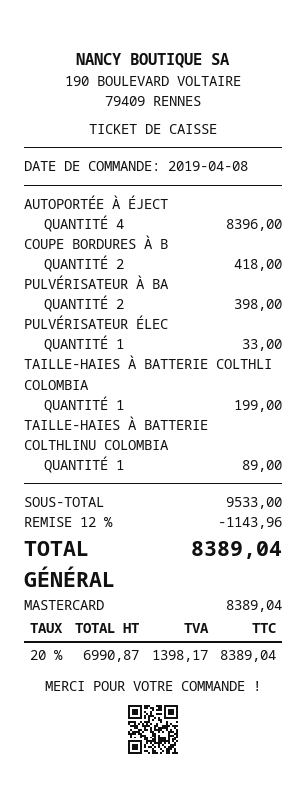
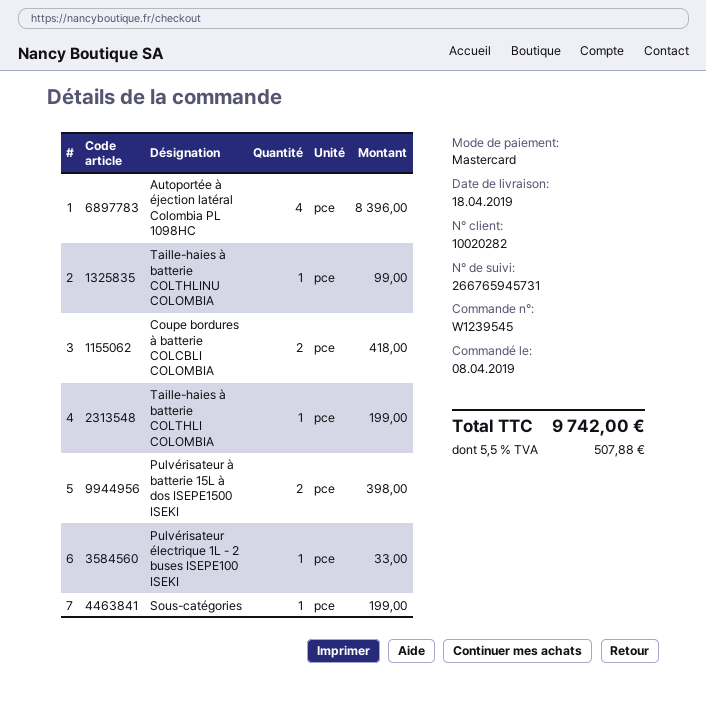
TAILLE-HAIES À BATTERIE COLTHLINU COLOMBIA: 1 for 89.00 -> 1 for 99.00
Sous-catégories: none -> 1 for 199.00
discount: 12% = 1143.96 -> none
tax: 20% = 1398.17 -> 5.5% = 507.88
total: 8389.04 -> 9742.00

